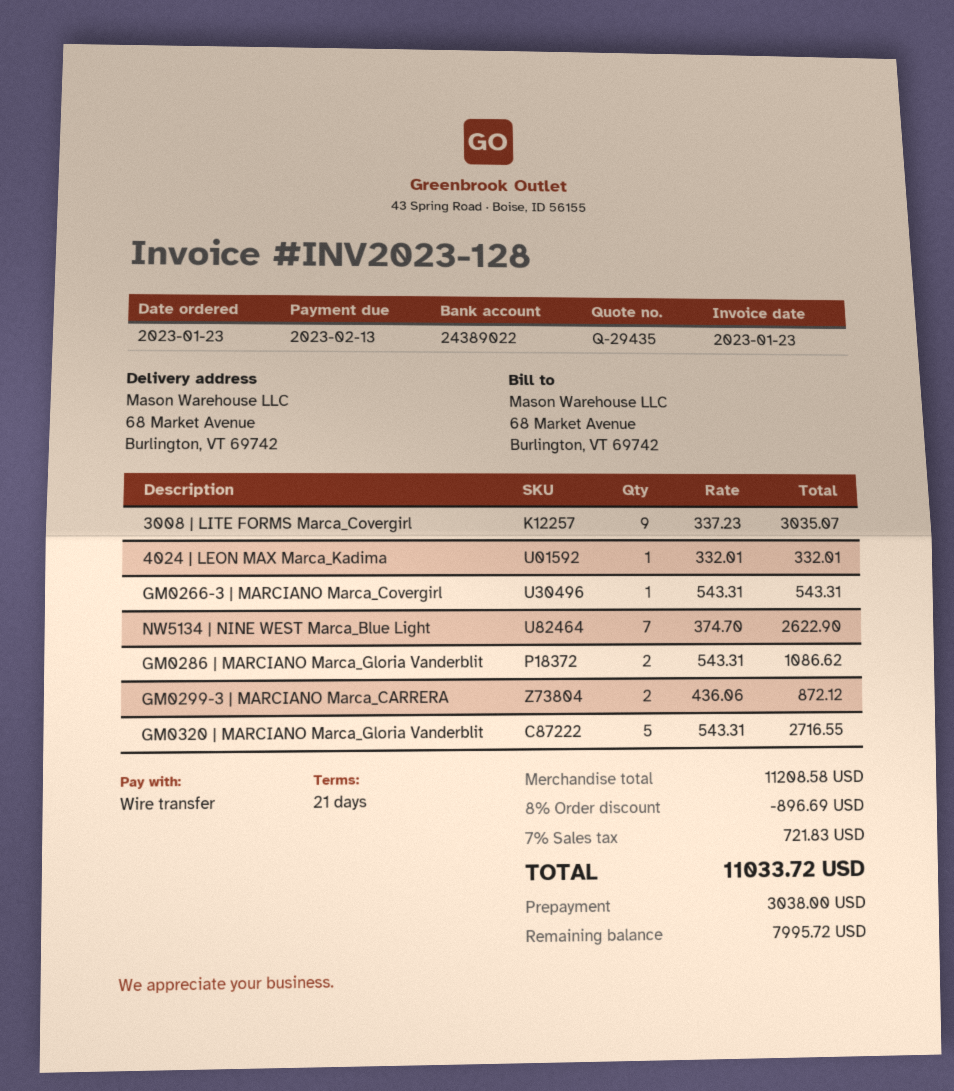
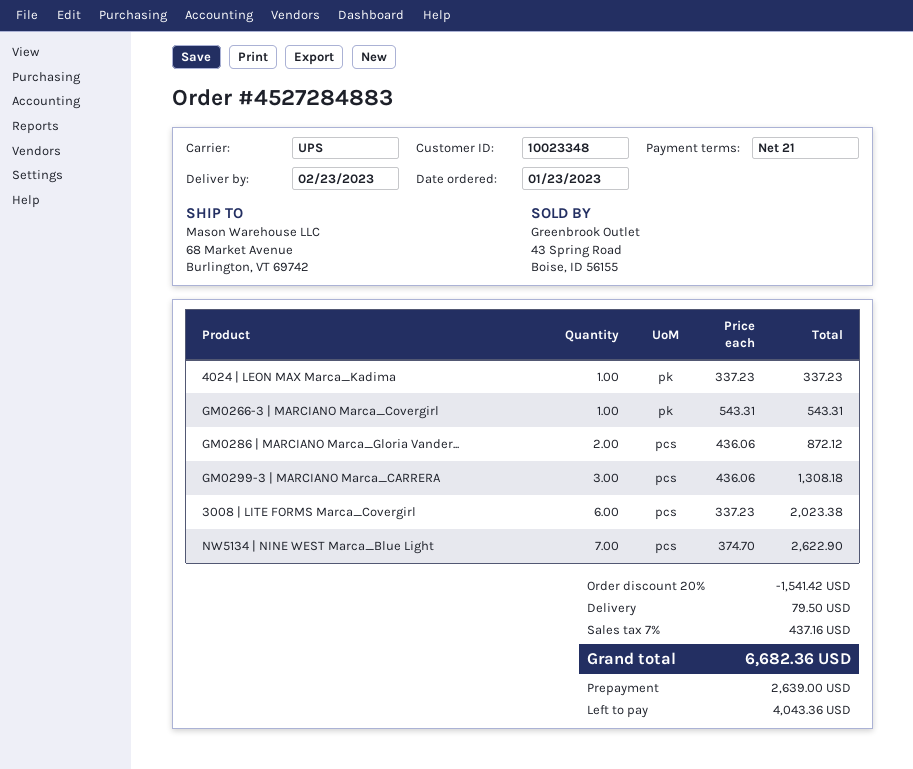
3008 | LITE FORMS Marca_Covergirl: 9 x 337.23 = 3035.07 -> 6 x 337.23 = 2023.38
4024 | LEON MAX Marca_Kadima: 1 x 332.01 = 332.01 -> 1 x 337.23 = 337.23
GM0286 | MARCIANO Marca_Gloria Vanderblit: 2 x 543.31 = 1086.62 -> 2 x 436.06 = 872.12
GM0299-3 | MARCIANO Marca_CARRERA: 2 x 436.06 = 872.12 -> 3 x 436.06 = 1308.18
GM0320 | MARCIANO Marca_Gloria Vanderblit: 5 x 543.31 = 2716.55 -> none
discount: 8% = 896.69 -> 20% = 1541.42
shipping: none -> 79.50
tax: 7% = 721.83 -> 7% = 437.16
total: 11033.72 -> 6682.36
deposit: 3038.00 -> 2639.00
balance: 7995.72 -> 4043.36

